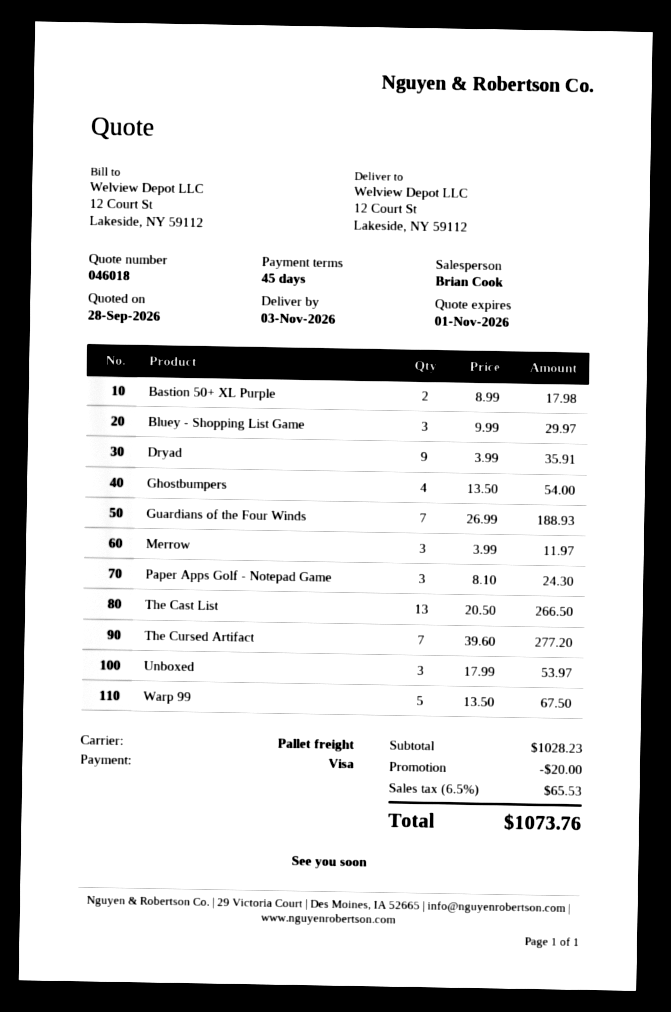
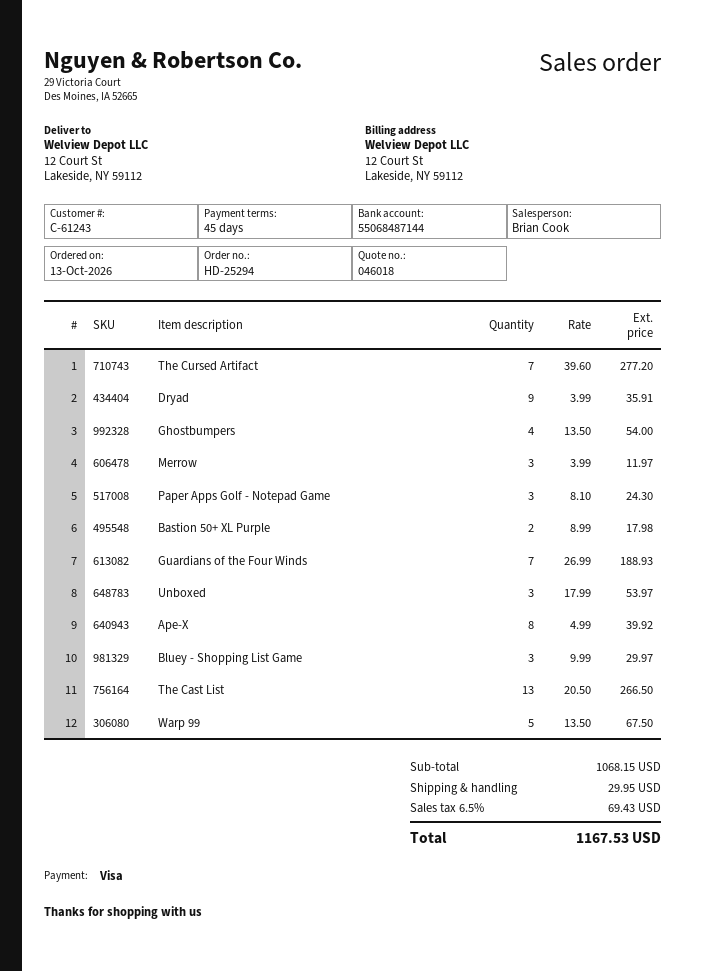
Ape-X: none -> 8 x 4.99 = 39.92
subtotal: 1028.23 -> 1068.15
discount: 20.00 -> none
shipping: none -> 29.95
tax: 6.5% = 65.53 -> 6.5% = 69.43
total: 1073.76 -> 1167.53

